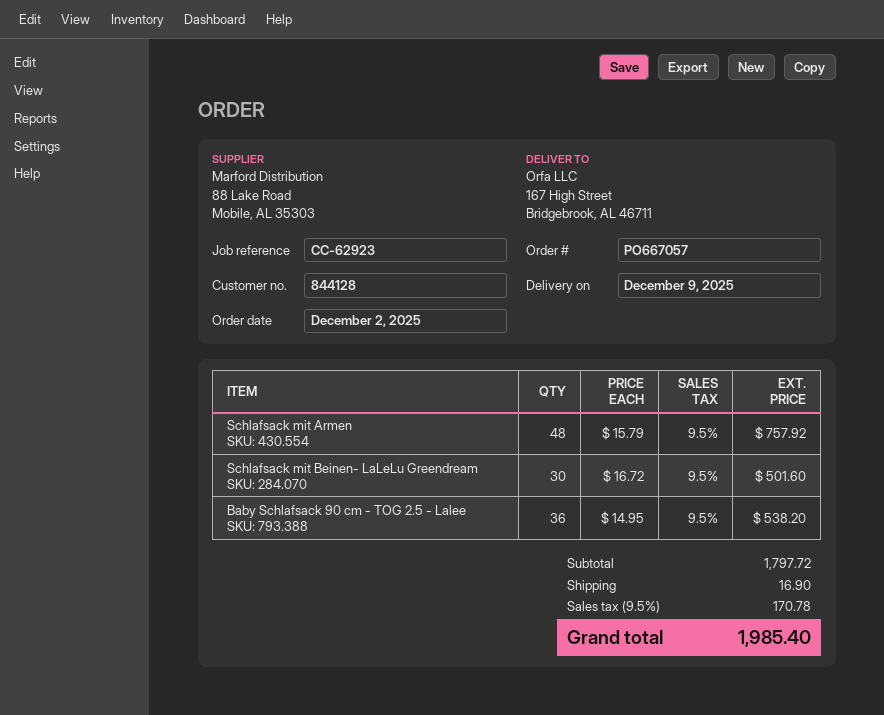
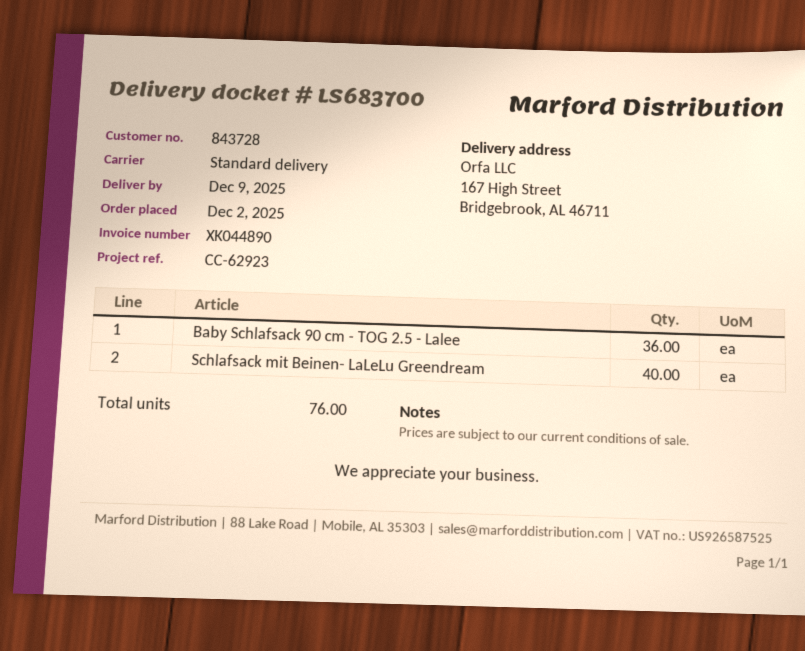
customer number: 844128 -> 843728
Schlafsack mit Armen: 48 -> none
Schlafsack mit Beinen- LaLeLu Greendream: 30 -> 40

